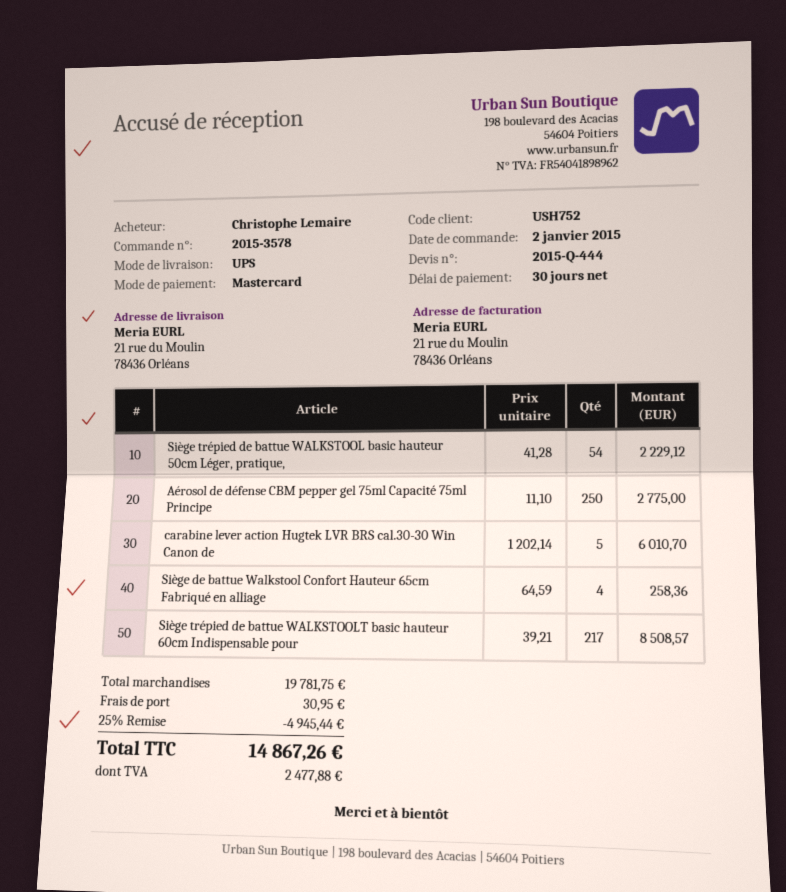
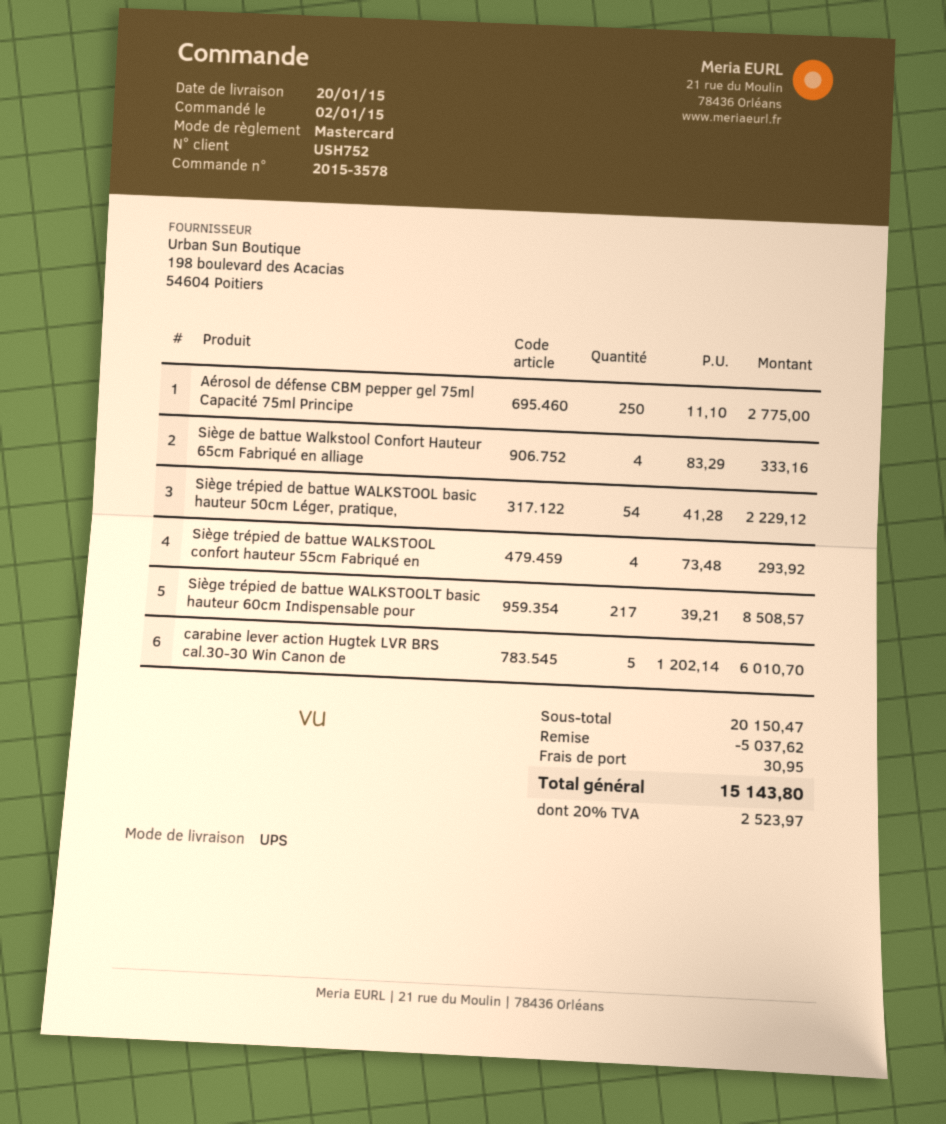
Siège de battue Walkstool Confort Hauteur 65cm Fabriqué en alliage: 4 x 64.59 = 258.36 -> 4 x 83.29 = 333.16
Siège trépied de battue WALKSTOOL confort hauteur 55cm Fabriqué en: none -> 4 x 73.48 = 293.92
subtotal: 19781.75 -> 20150.47
discount: 4945.44 -> 5037.62
tax: 2477.88 -> 2523.97
total: 14867.26 -> 15143.80

